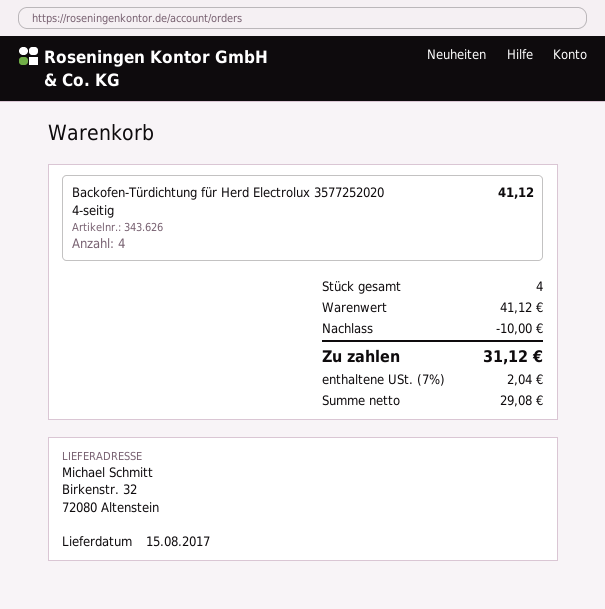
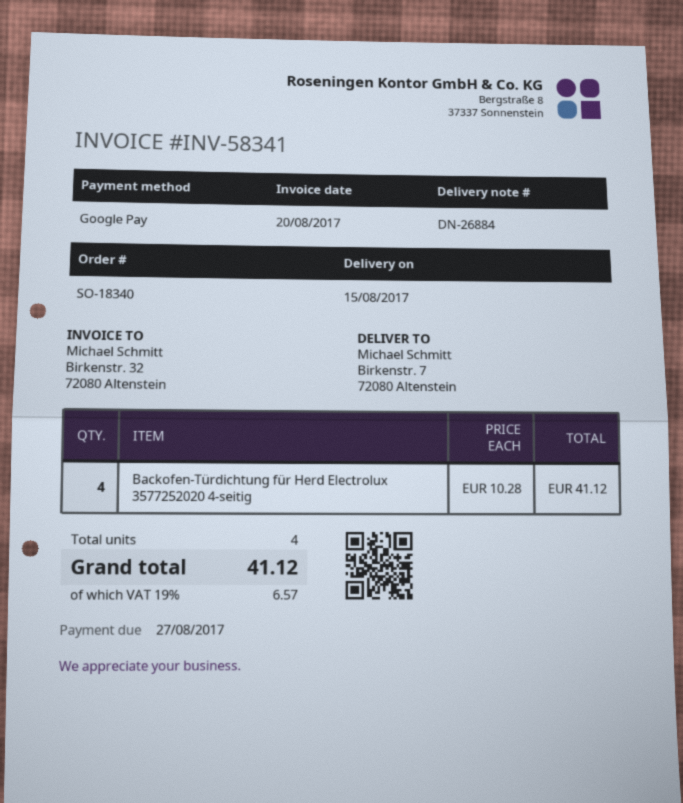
ship to: Birkenstr. 32, 72080 Altenstein -> Birkenstr. 7, 72080 Altenstein
discount: 10.00 -> none
tax: 7% = 2.04 -> 19% = 6.57
total: 31.12 -> 41.12

